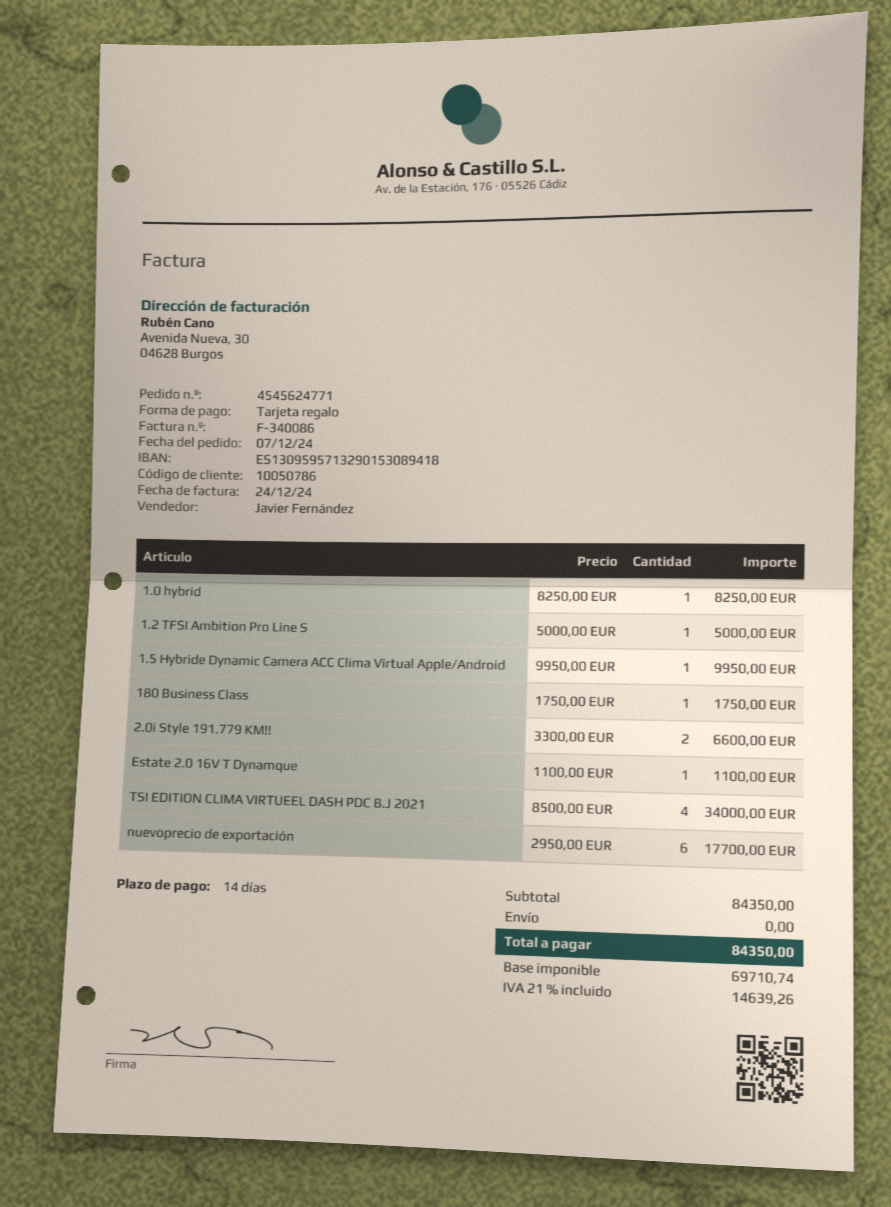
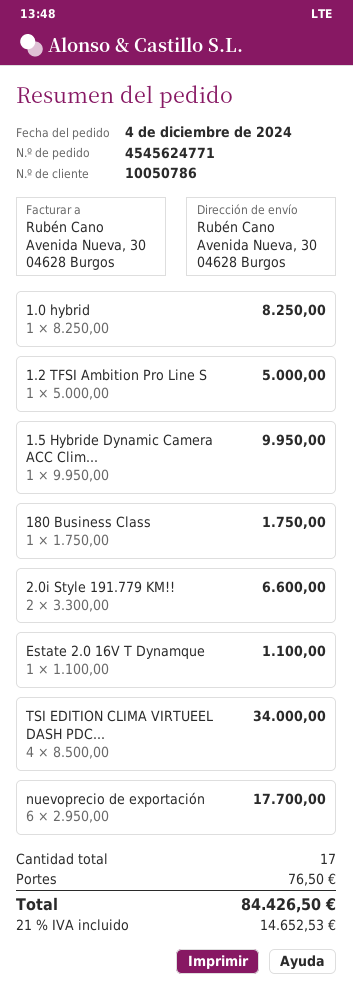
order date: 2024-12-07 -> 2024-12-04
shipping: 0.00 -> 76.50
tax: 21% = 14639.26 -> 21% = 14652.53
total: 84350.00 -> 84426.50

